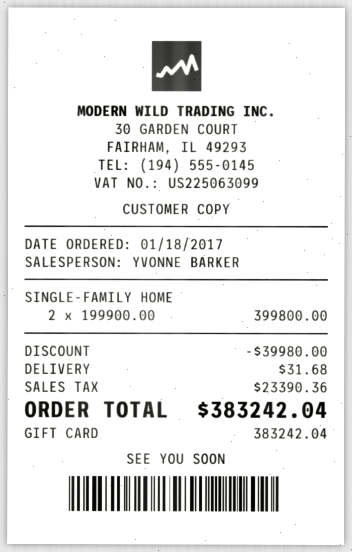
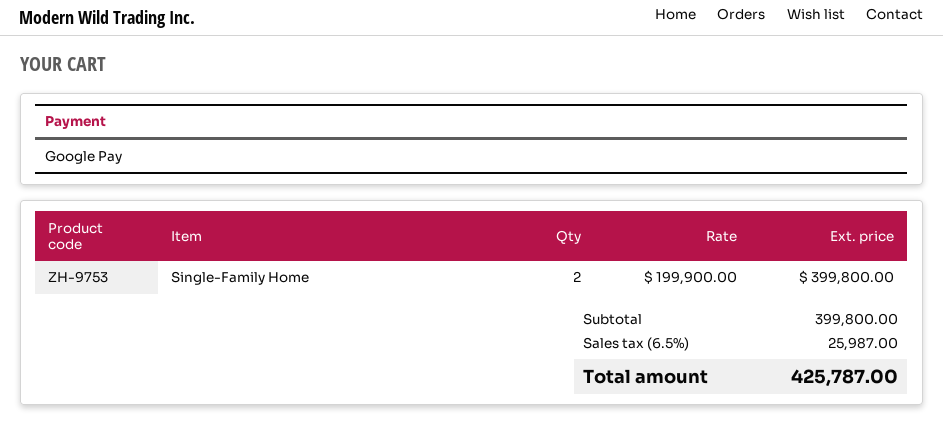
payment method: gift card -> Google Pay
discount: 39980.00 -> none
shipping: 31.68 -> none
tax: 23390.36 -> 25987.00
total: 383242.04 -> 425787.00

